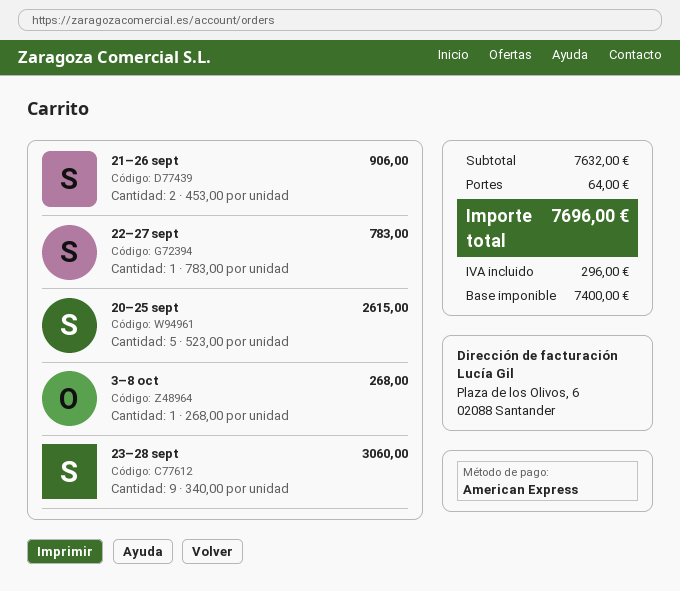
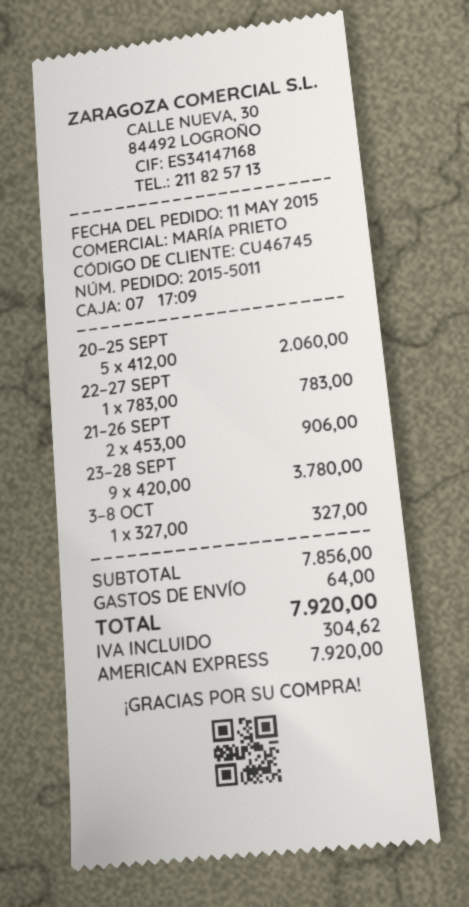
20–25 sept: 5 x 523.00 = 2615.00 -> 5 x 412.00 = 2060.00
3–8 oct: 1 x 268.00 = 268.00 -> 1 x 327.00 = 327.00
23–28 sept: 9 x 340.00 = 3060.00 -> 9 x 420.00 = 3780.00
subtotal: 7632.00 -> 7856.00
tax: 296.00 -> 304.62
total: 7696.00 -> 7920.00

